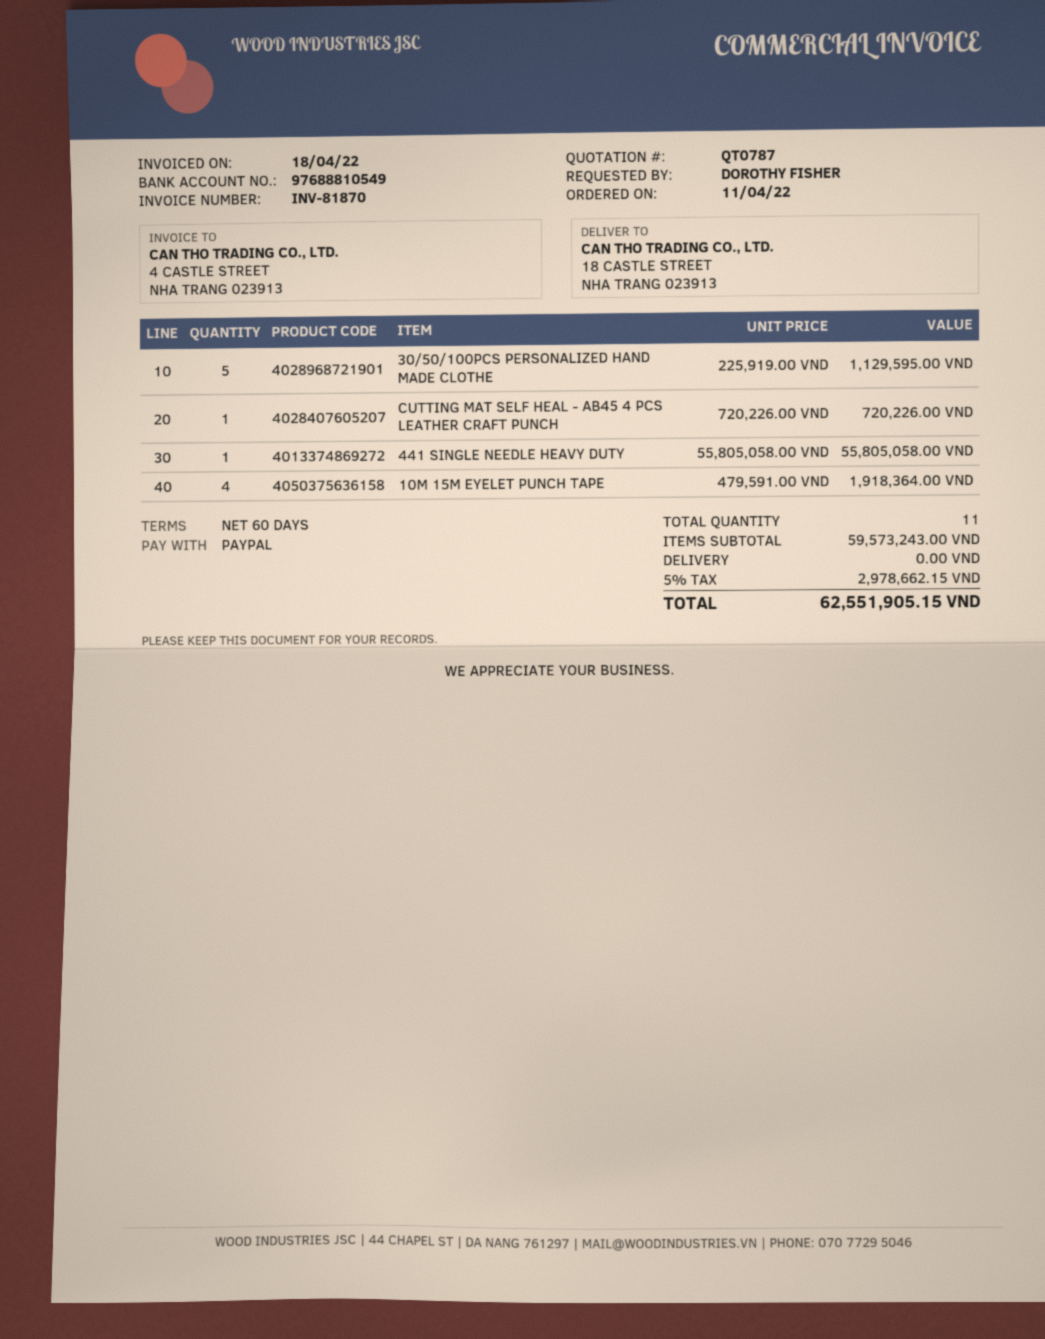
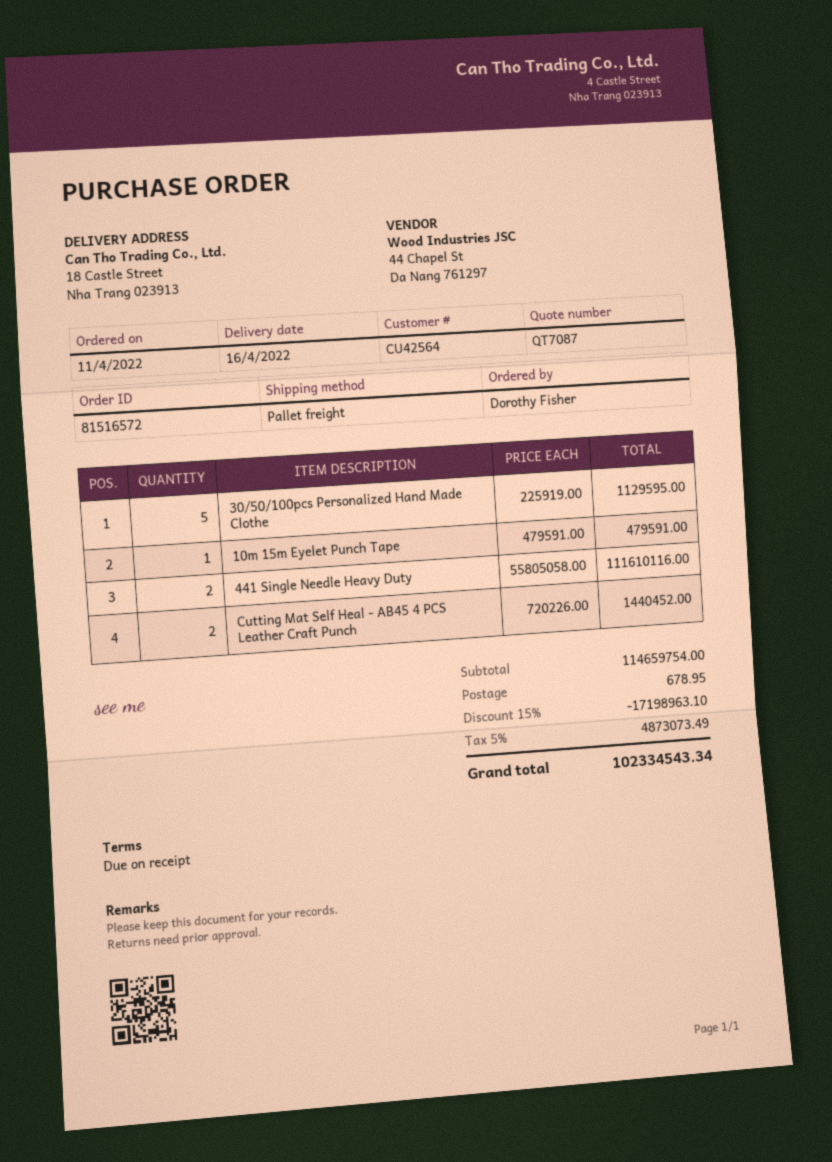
quote number: QT0787 -> QT7087
payment terms: 60 days -> on receipt
CUTTING MAT SELF HEAL - AB45 4 PCS LEATHER CRAFT PUNCH: 1 x 720226.00 = 720226.00 -> 2 x 720226.00 = 1440452.00
441 SINGLE NEEDLE HEAVY DUTY: 1 x 55805058.00 = 55805058.00 -> 2 x 55805058.00 = 111610116.00
10M 15M EYELET PUNCH TAPE: 4 x 479591.00 = 1918364.00 -> 1 x 479591.00 = 479591.00
subtotal: 59573243.00 -> 114659754.00
discount: none -> 15% = 17198963.10
shipping: 0.00 -> 678.95
tax: 5% = 2978662.15 -> 5% = 4873073.49
total: 62551905.15 -> 102334543.34

